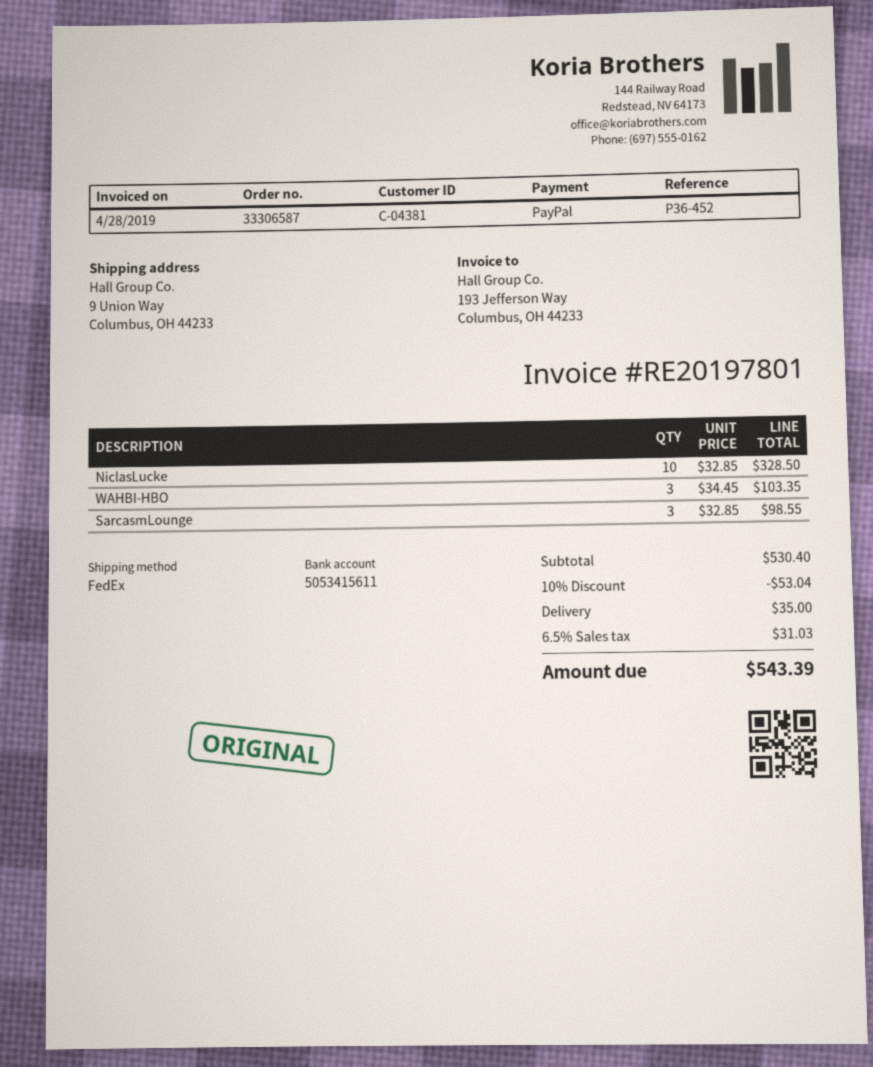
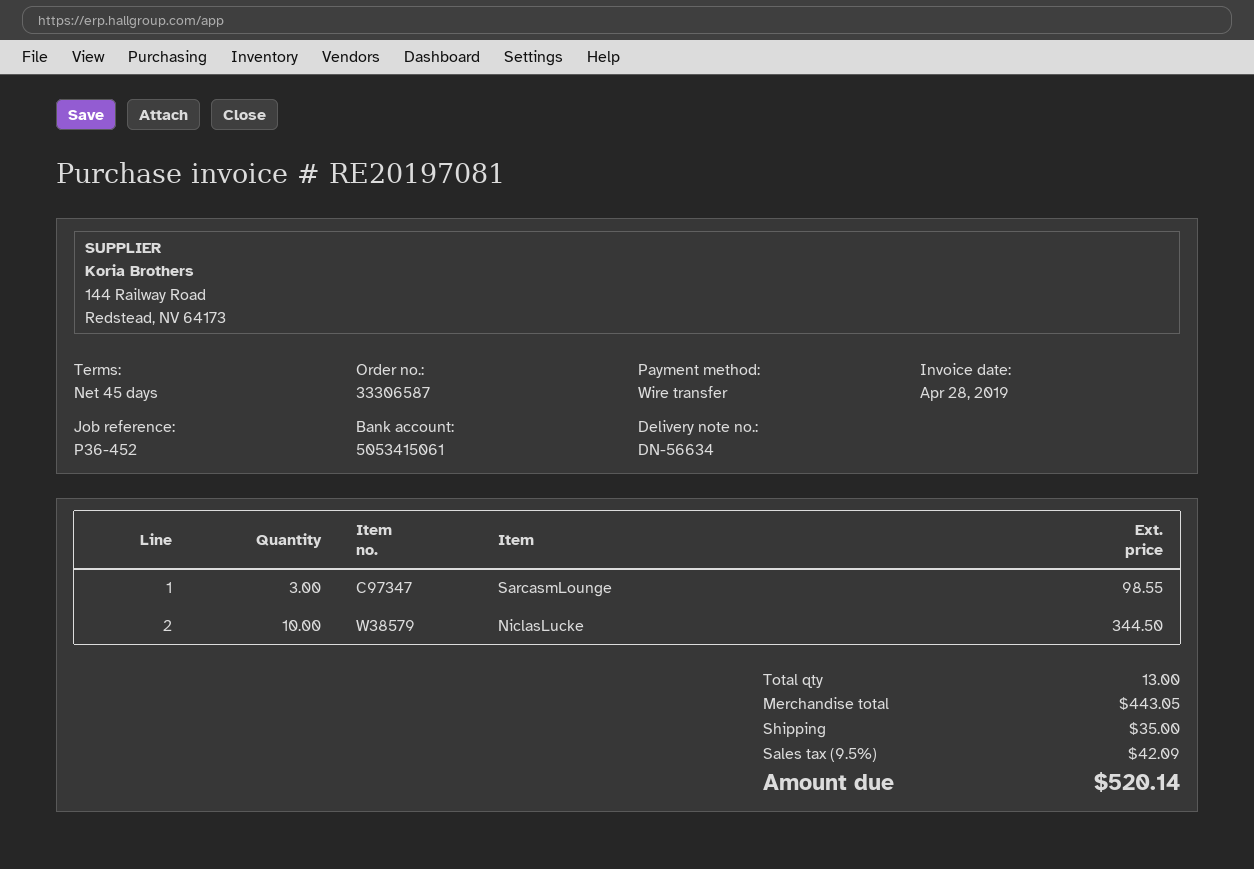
invoice number: RE20197801 -> RE20197081
payment method: PayPal -> bank transfer
bank account: 5053415611 -> 5053415061
NiclasLucke: 10 for 328.50 -> 10 for 344.50
WAHBI-HBO: 3 for 103.35 -> none
subtotal: 530.40 -> 443.05
discount: 10% = 53.04 -> none
tax: 6.5% = 31.03 -> 9.5% = 42.09
total: 543.39 -> 520.14

